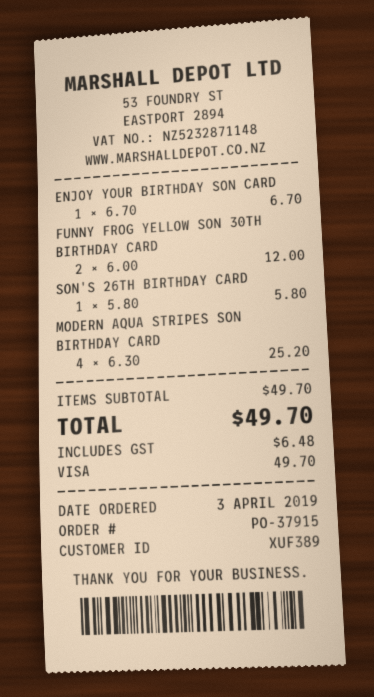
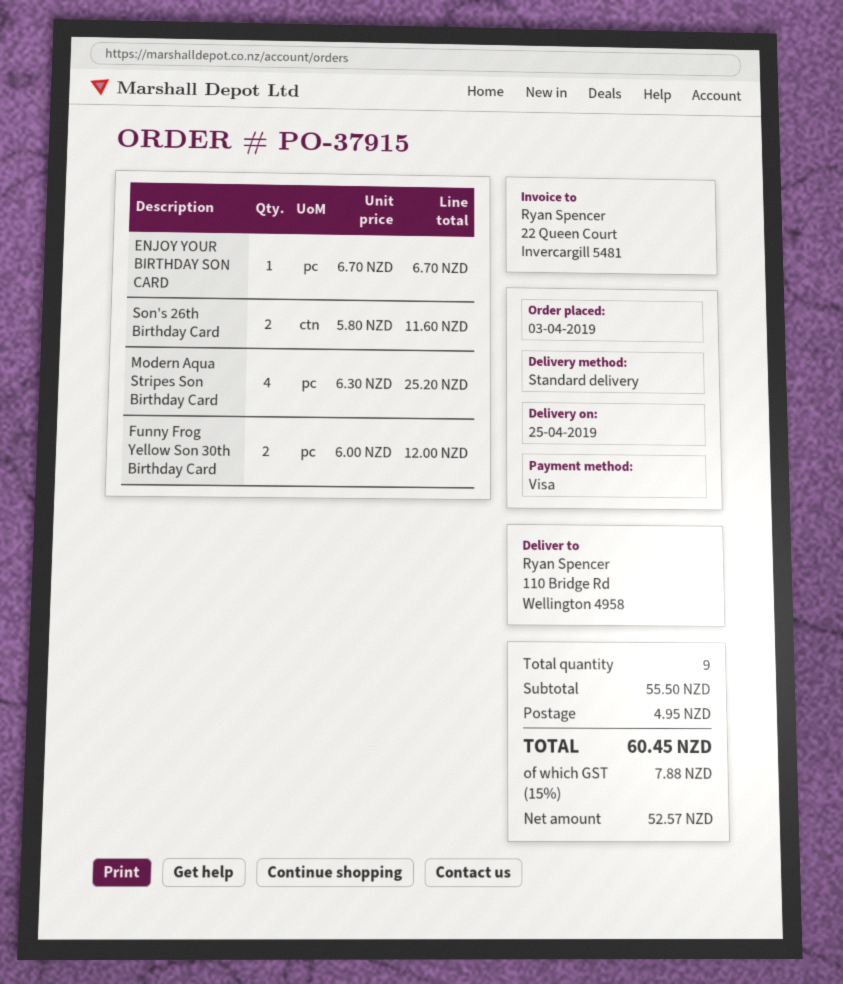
SON'S 26TH BIRTHDAY CARD: 1 x 5.80 = 5.80 -> 2 x 5.80 = 11.60
subtotal: 49.70 -> 55.50
shipping: none -> 4.95
tax: 6.48 -> 7.88
total: 49.70 -> 60.45

